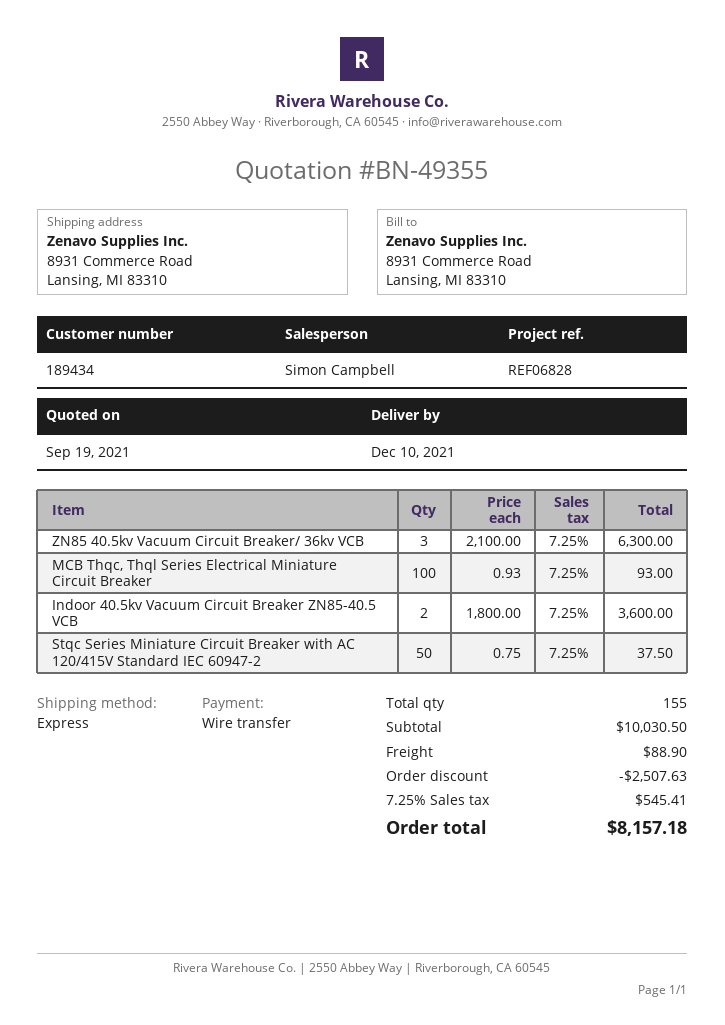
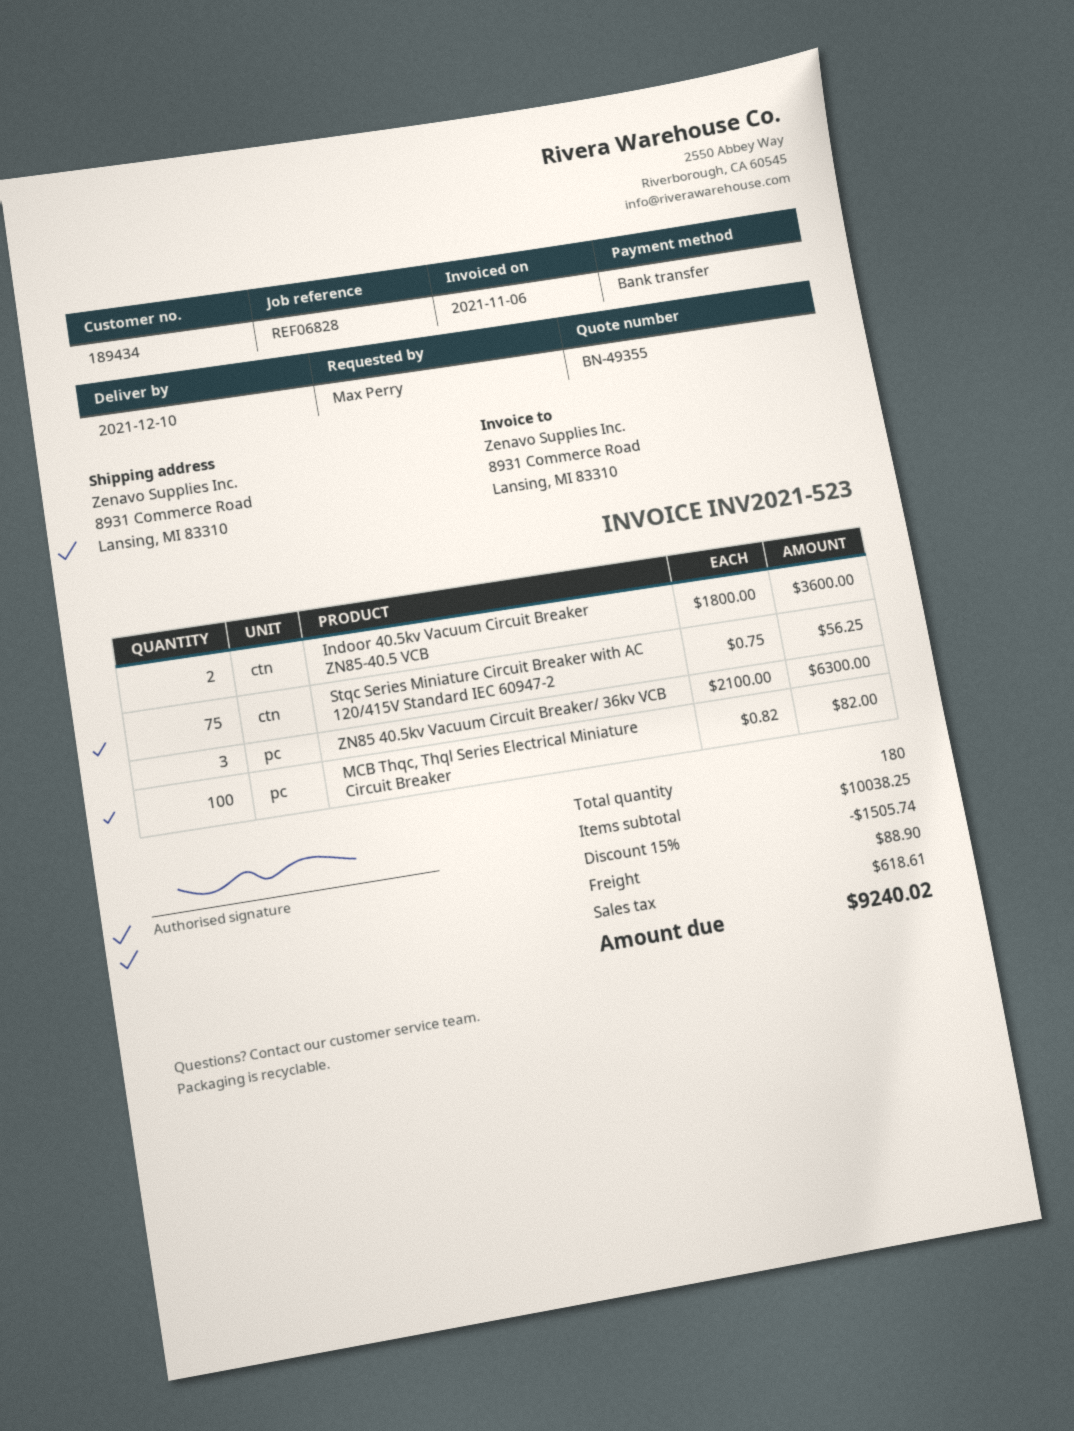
MCB Thqc, Thql Series Electrical Miniature Circuit Breaker: 100 x 0.93 = 93.00 -> 100 x 0.82 = 82.00
Stqc Series Miniature Circuit Breaker with AC 120/415V Standard IEC 60947-2: 50 x 0.75 = 37.50 -> 75 x 0.75 = 56.25
total quantity: 155 -> 180
subtotal: 10030.50 -> 10038.25
discount: 2507.63 -> 1505.74
tax: 545.41 -> 618.61
total: 8157.18 -> 9240.02

